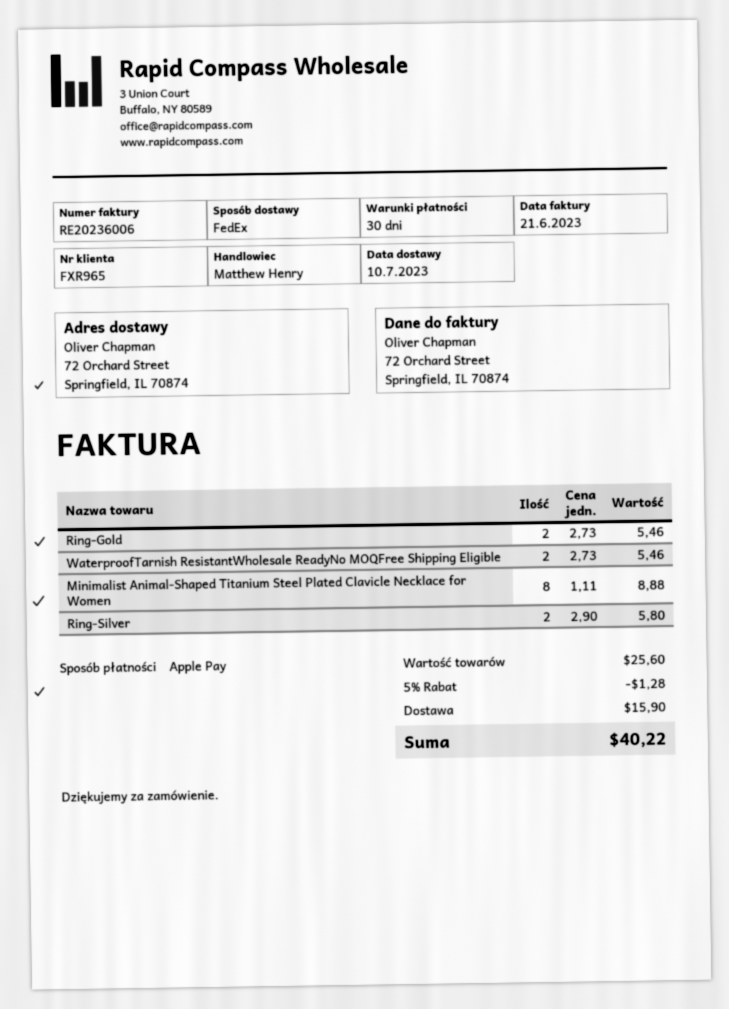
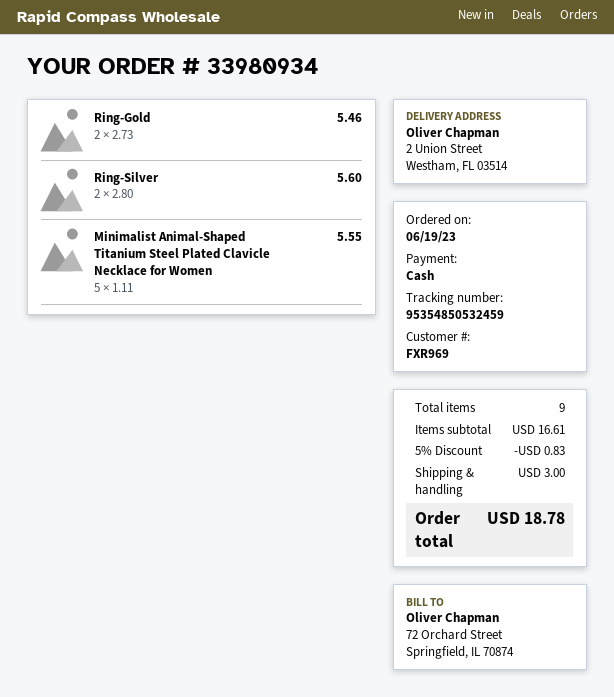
customer number: FXR965 -> FXR969
payment method: Apple Pay -> cash
ship to: 72 Orchard Street, Springfield, IL 70874 -> 2 Union Street, Westham, FL 03514
WaterproofTarnish ResistantWholesale ReadyNo MOQFree Shipping Eligible: 2 x 2.73 = 5.46 -> none
Minimalist Animal-Shaped Titanium Steel Plated Clavicle Necklace for Women: 8 x 1.11 = 8.88 -> 5 x 1.11 = 5.55
Ring-Silver: 2 x 2.90 = 5.80 -> 2 x 2.80 = 5.60
subtotal: 25.60 -> 16.61
discount: 5% = 1.28 -> 5% = 0.83
shipping: 15.90 -> 3.00
total: 40.22 -> 18.78

